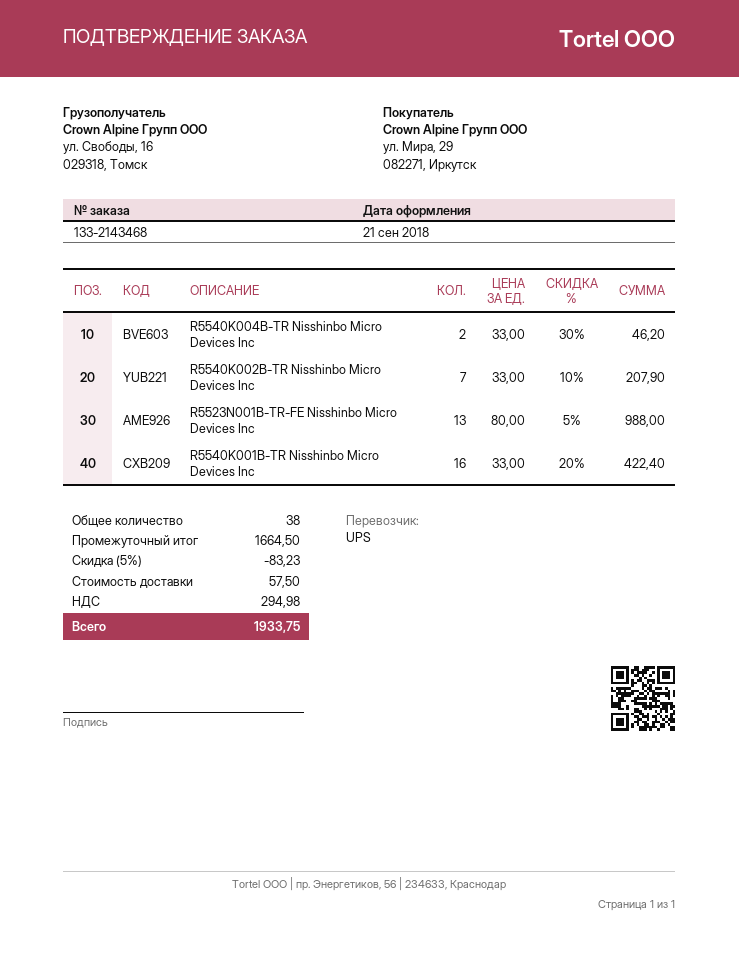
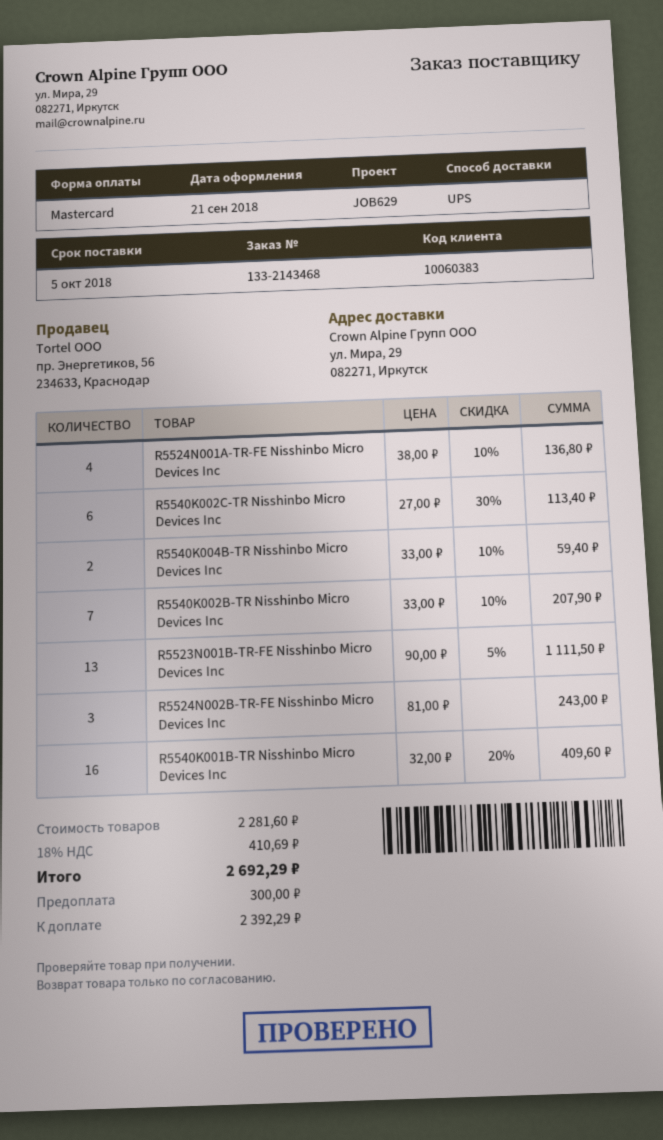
ship to: ул. Свободы, 16, 029318, Томск -> ул. Мира, 29, 082271, Иркутск
R5540K004B-TR Nisshinbo Micro Devices Inc: 2 x 33.00 - 30% = 46.20 -> 2 x 33.00 - 10% = 59.40
R5523N001B-TR-FE Nisshinbo Micro Devices Inc: 13 x 80.00 - 5% = 988.00 -> 13 x 90.00 - 5% = 1111.50
R5540K001B-TR Nisshinbo Micro Devices Inc: 16 x 33.00 - 20% = 422.40 -> 16 x 32.00 - 20% = 409.60
R5524N001A-TR-FE Nisshinbo Micro Devices Inc: none -> 4 x 38.00 - 10% = 136.80
R5540K002C-TR Nisshinbo Micro Devices Inc: none -> 6 x 27.00 - 30% = 113.40
R5524N002B-TR-FE Nisshinbo Micro Devices Inc: none -> 3 x 81.00 = 243.00
subtotal: 1664.50 -> 2281.60
discount: 5% = 83.23 -> none
shipping: 57.50 -> none
tax: 294.98 -> 410.69
total: 1933.75 -> 2692.29

